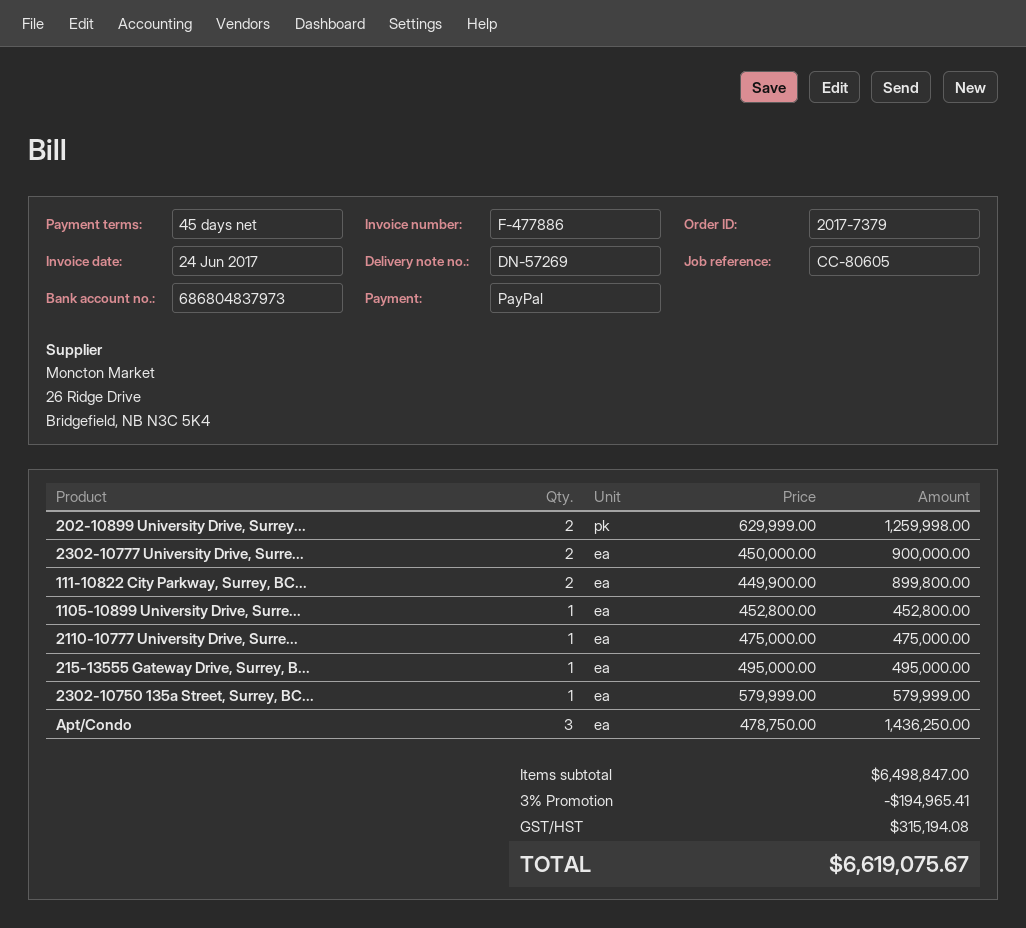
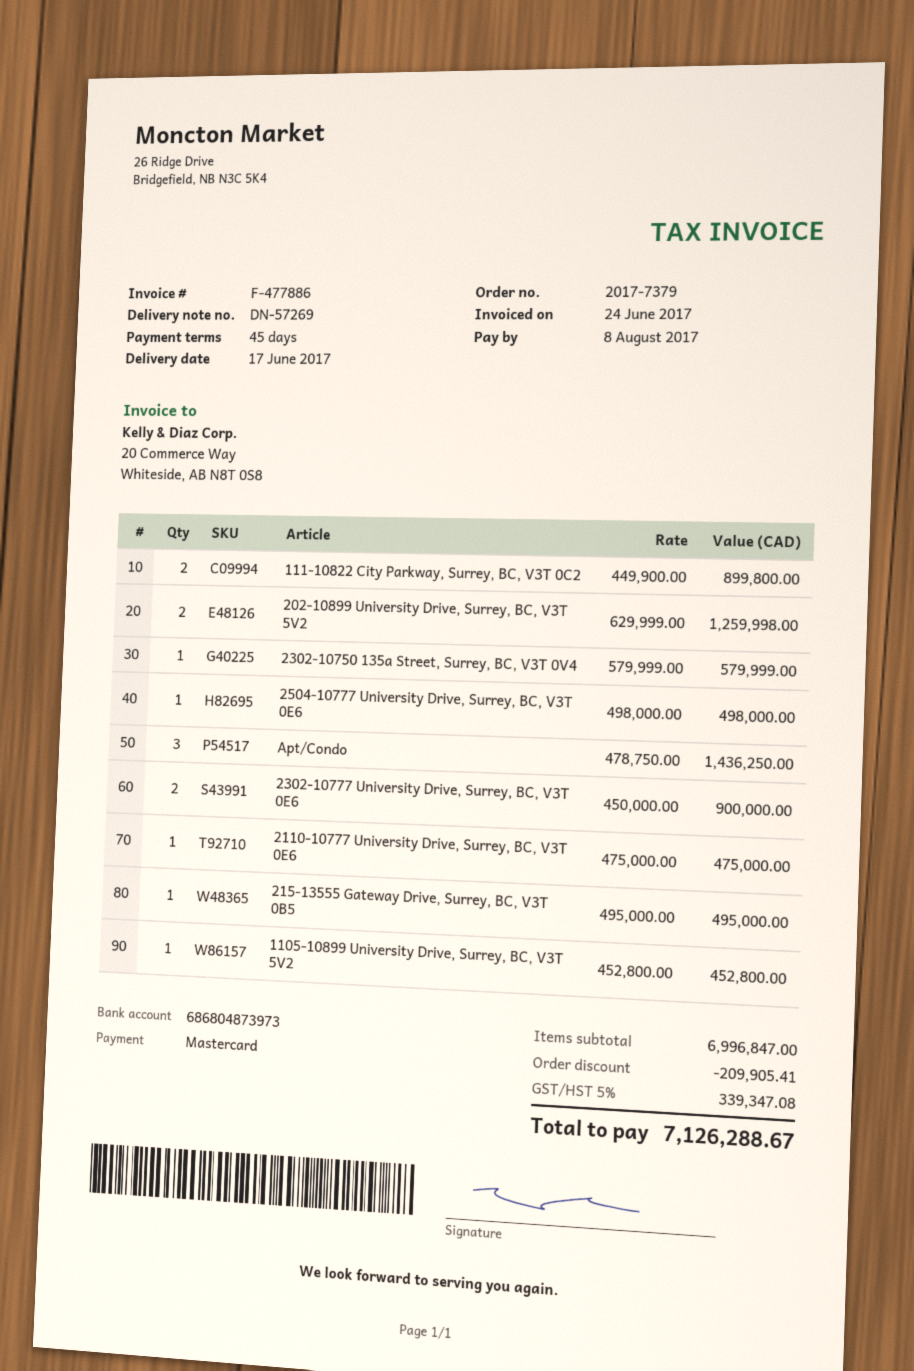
payment method: PayPal -> Mastercard
bank account: 686804837973 -> 686804873973
2504-10777 University Drive, Surrey, BC, V3T 0E6: none -> 1 x 498000.00 = 498000.00
subtotal: 6498847.00 -> 6996847.00
discount: 194965.41 -> 209905.41
tax: 315194.08 -> 339347.08
total: 6619075.67 -> 7126288.67

